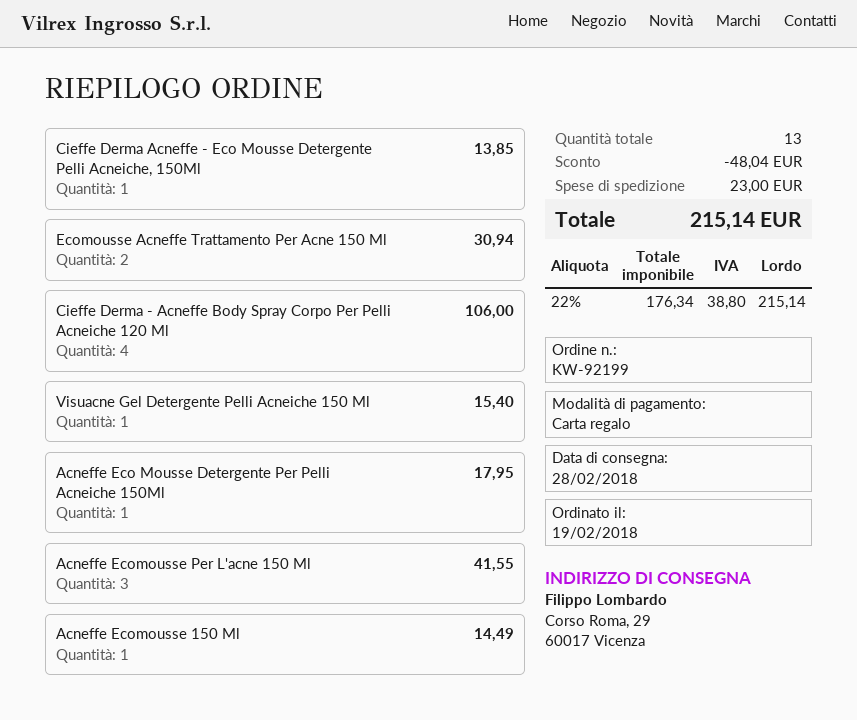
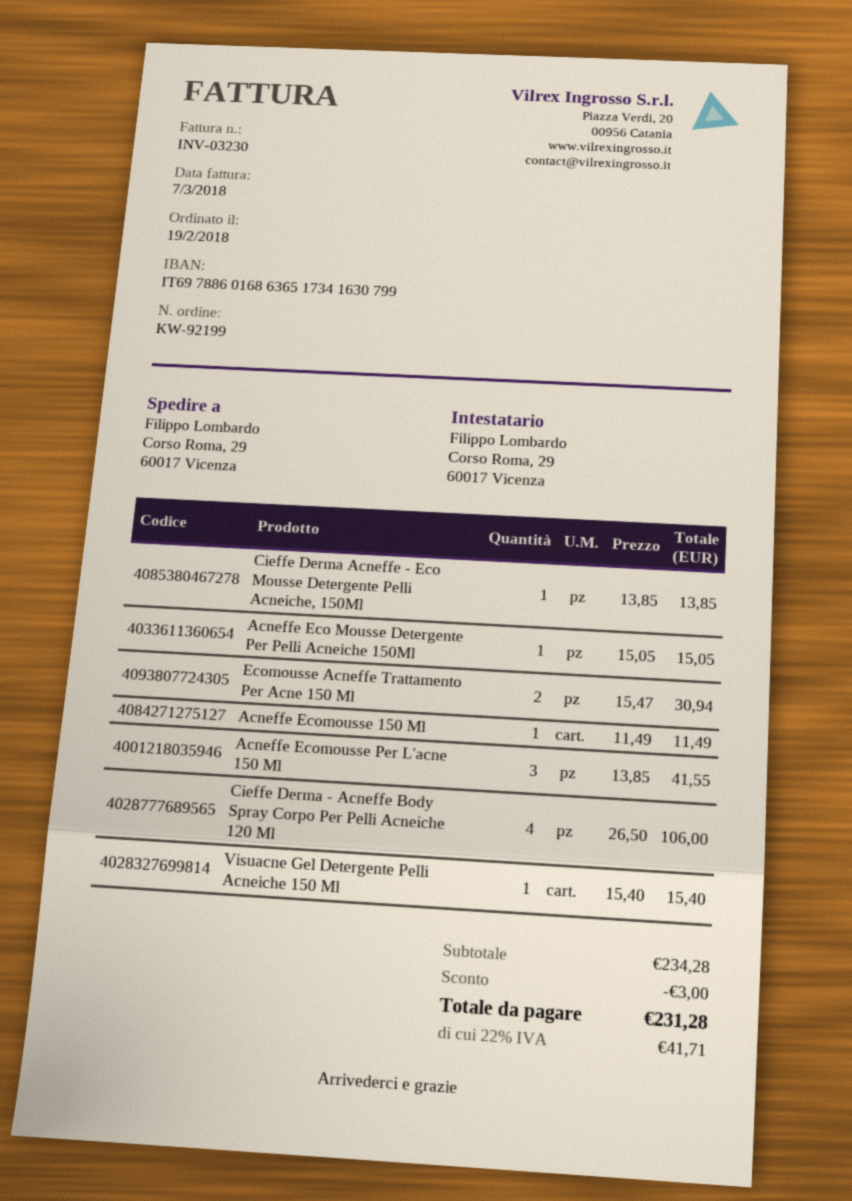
Acneffe Eco Mousse Detergente Per Pelli Acneiche 150Ml: 1 for 17.95 -> 1 for 15.05
Acneffe Ecomousse 150 Ml: 1 for 14.49 -> 1 for 11.49
discount: 48.04 -> 3.00
shipping: 23.00 -> none
tax: 22% = 38.80 -> 22% = 41.71
total: 215.14 -> 231.28

